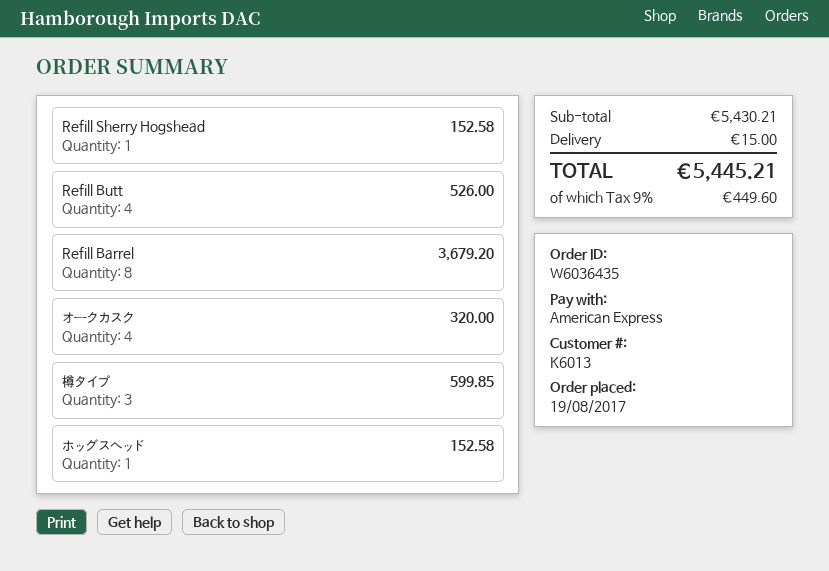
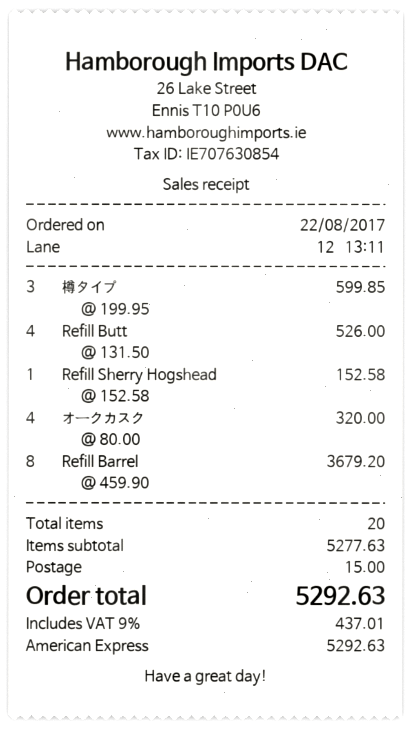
order date: 2017-08-19 -> 2017-08-22
ホッグスヘッド: 1 for 152.58 -> none
subtotal: 5430.21 -> 5277.63
tax: 9% = 449.60 -> 9% = 437.01
total: 5445.21 -> 5292.63

